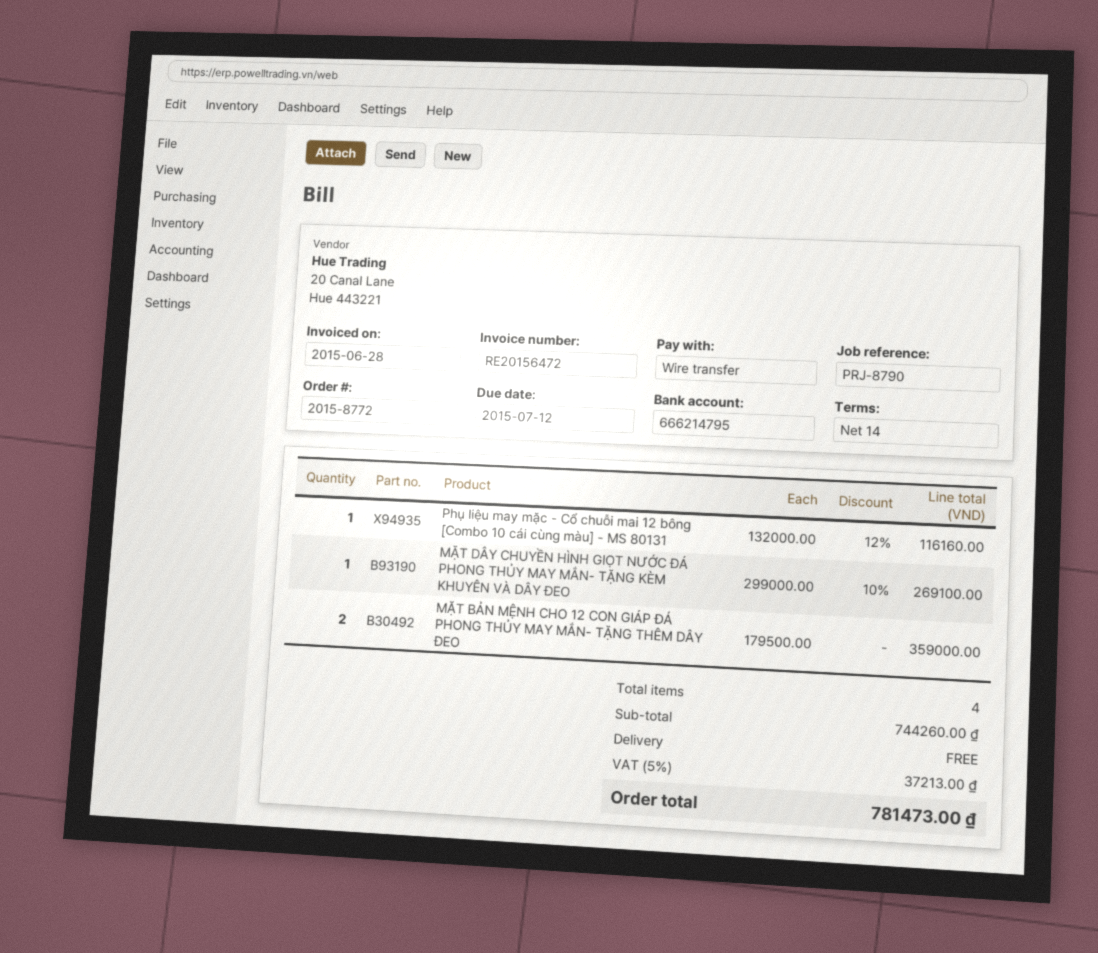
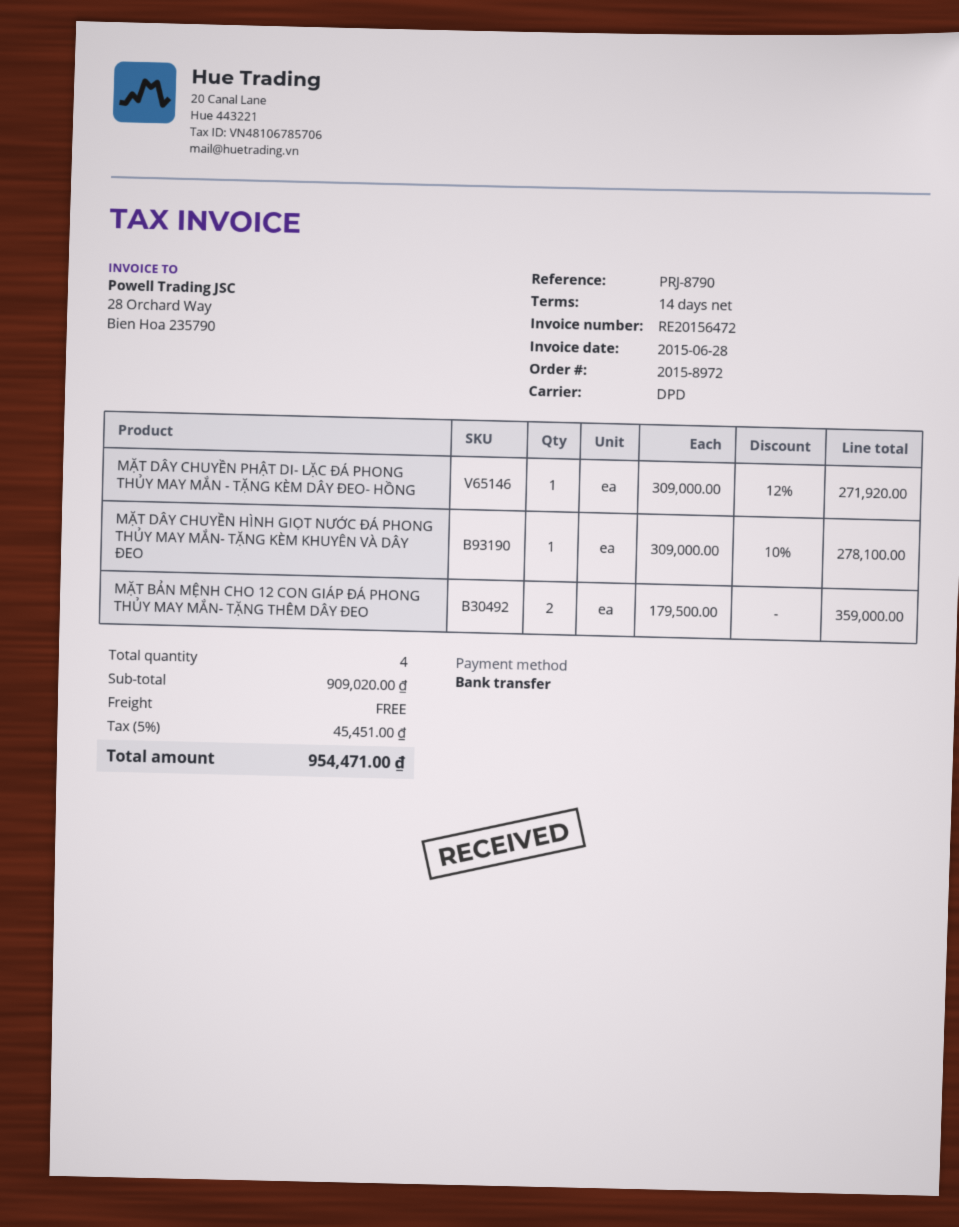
order number: 2015-8772 -> 2015-8972
Phụ liệu may mặc - Cổ chuỗi mai 12 bông [Combo 10 cái cùng màu] - MS 80131: 1 x 132000.00 - 12% = 116160.00 -> none
MẶT DÂY CHUYỀN HÌNH GIỌT NƯỚC ĐÁ PHONG THỦY MAY MẮN- TẶNG KÈM KHUYÊN VÀ DÂY ĐEO: 1 x 299000.00 - 10% = 269100.00 -> 1 x 309000.00 - 10% = 278100.00
MẶT DÂY CHUYỀN PHẬT DI- LẶC ĐÁ PHONG THỦY MAY MẮN - TẶNG KÈM DÂY ĐEO- HỒNG: none -> 1 x 309000.00 - 12% = 271920.00
subtotal: 744260.00 -> 909020.00
tax: 5% = 37213.00 -> 5% = 45451.00
total: 781473.00 -> 954471.00

